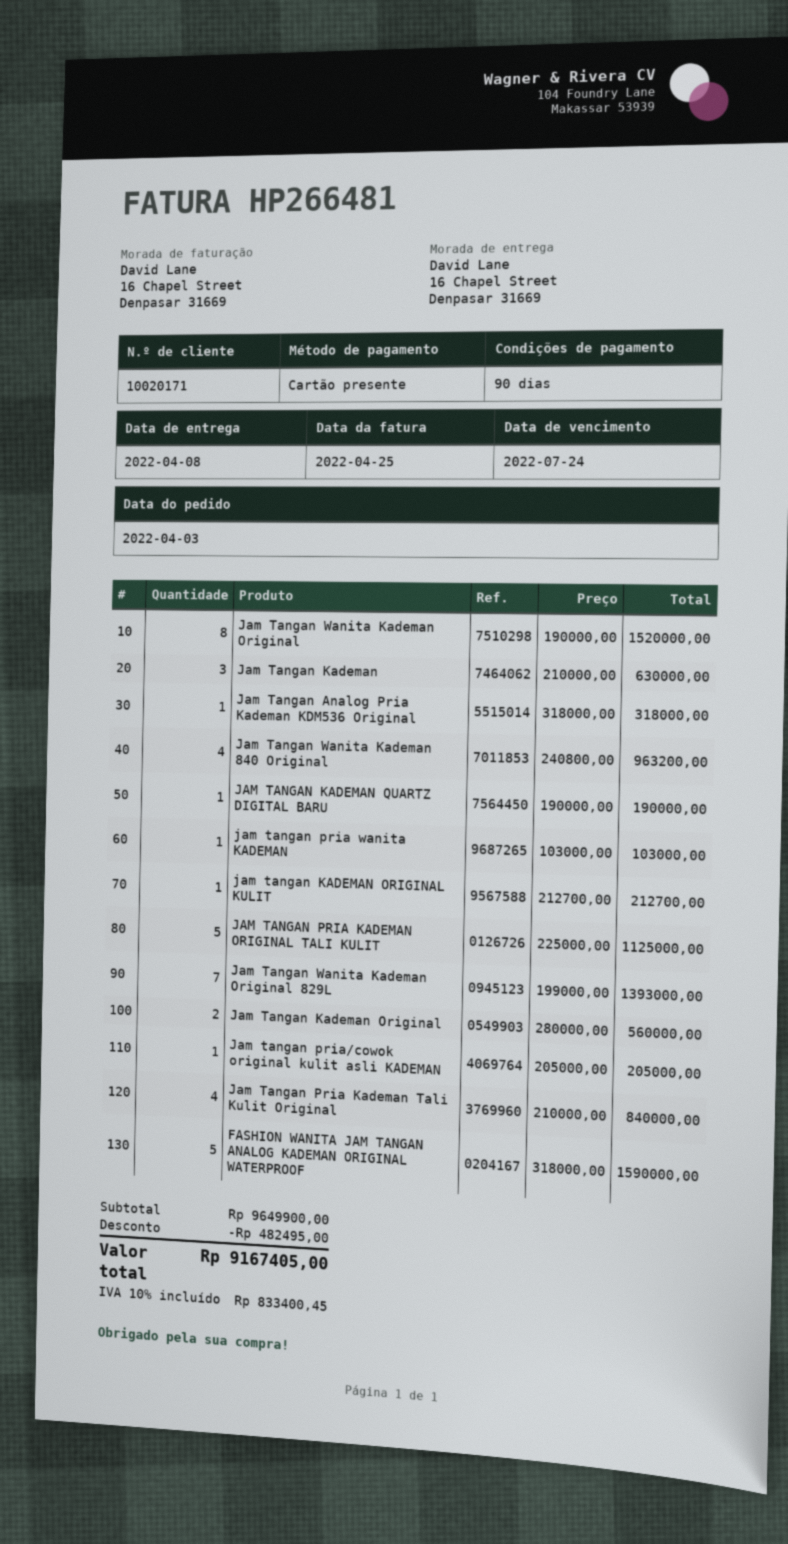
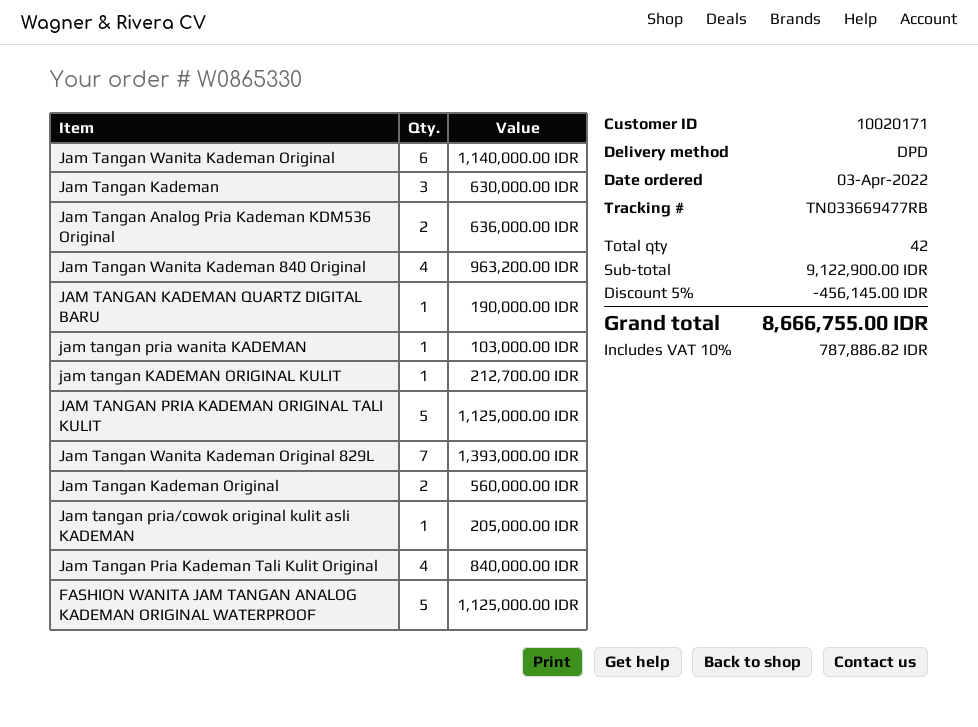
Jam Tangan Wanita Kademan Original: 8 for 1520000.00 -> 6 for 1140000.00
Jam Tangan Analog Pria Kademan KDM536 Original: 1 for 318000.00 -> 2 for 636000.00
FASHION WANITA JAM TANGAN ANALOG KADEMAN ORIGINAL WATERPROOF: 5 for 1590000.00 -> 5 for 1125000.00
subtotal: 9649900.00 -> 9122900.00
discount: 482495.00 -> 456145.00
tax: 10% = 833400.45 -> 10% = 787886.82
total: 9167405.00 -> 8666755.00

